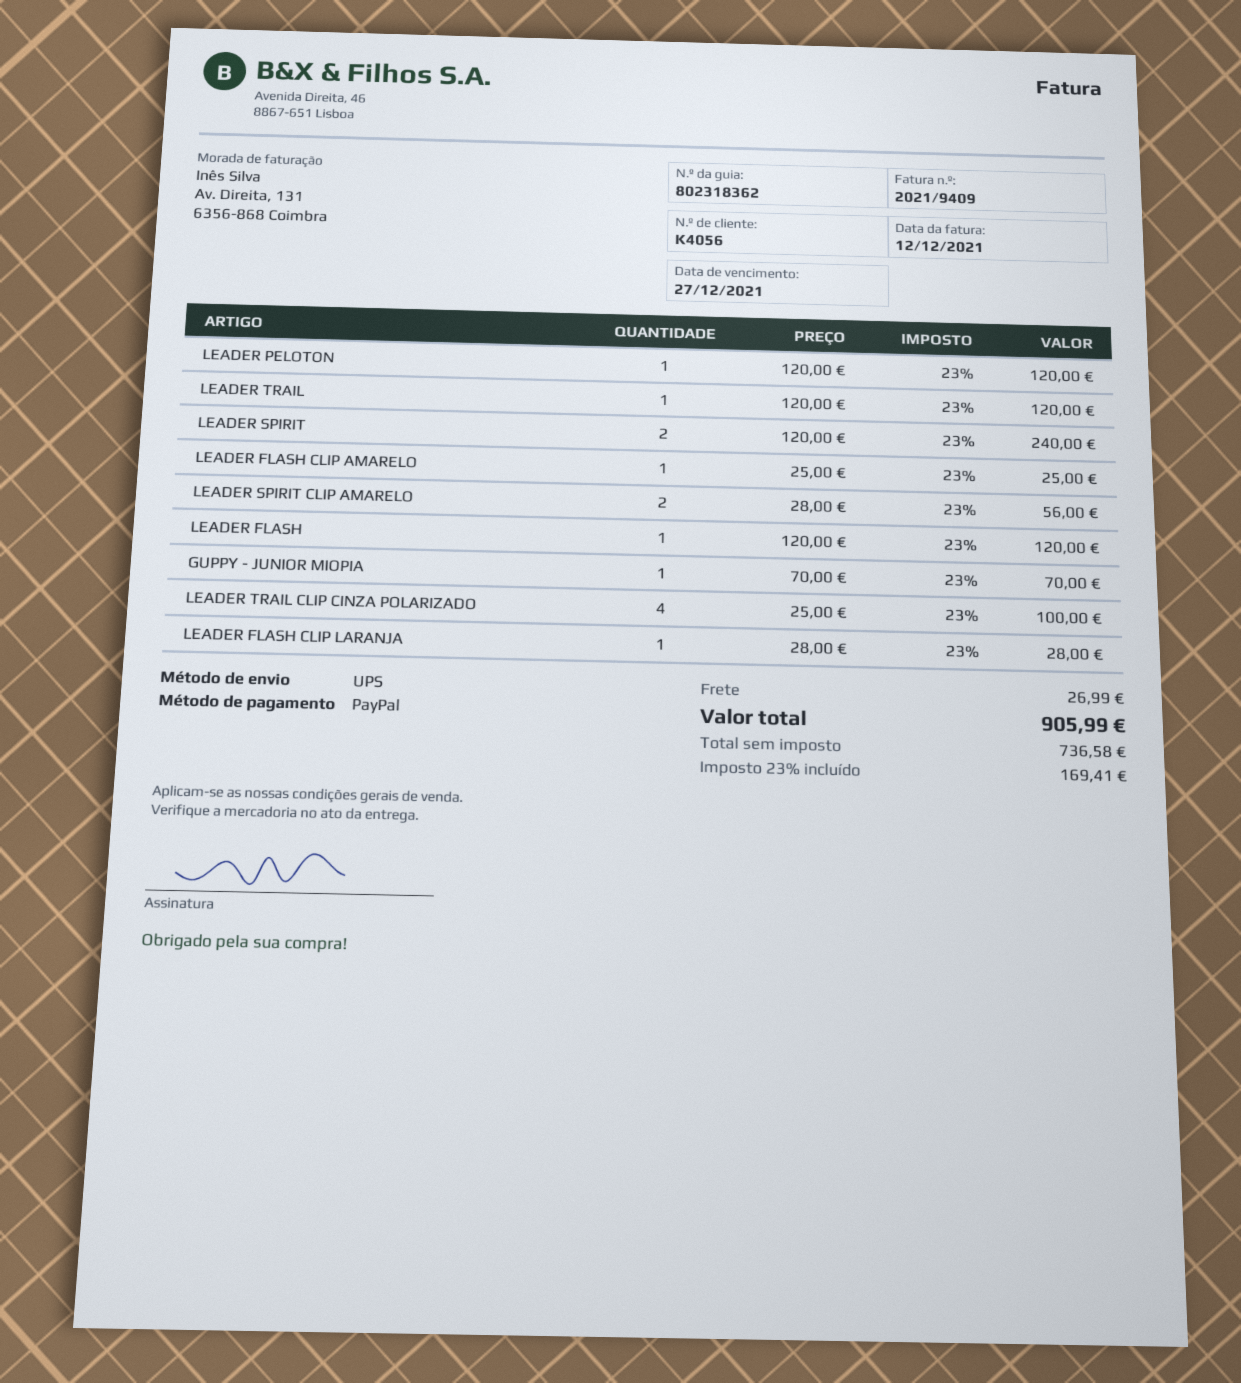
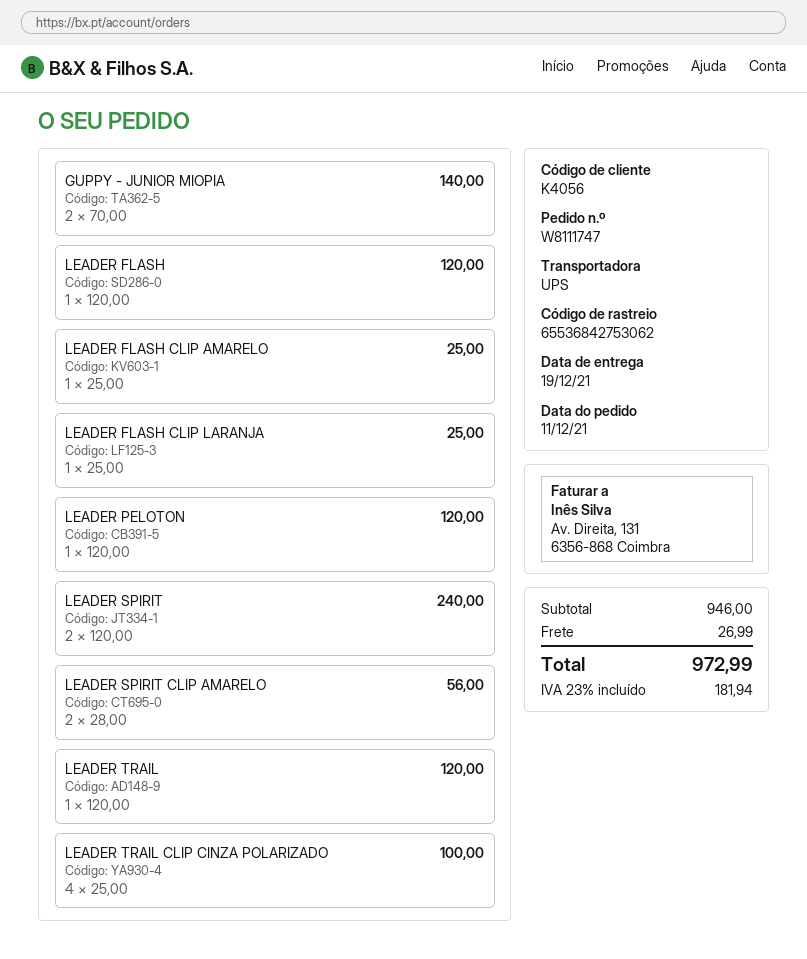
GUPPY - JUNIOR MIOPIA: 1 x 70.00 = 70.00 -> 2 x 70.00 = 140.00
LEADER FLASH CLIP LARANJA: 1 x 28.00 = 28.00 -> 1 x 25.00 = 25.00
tax: 23% = 169.41 -> 23% = 181.94
total: 905.99 -> 972.99

